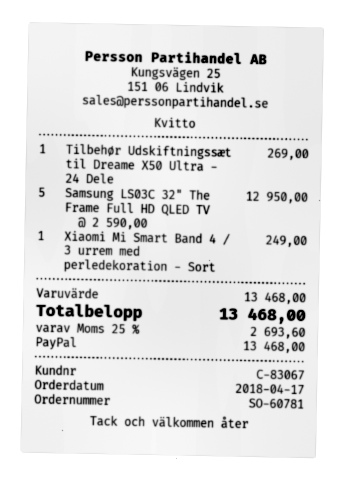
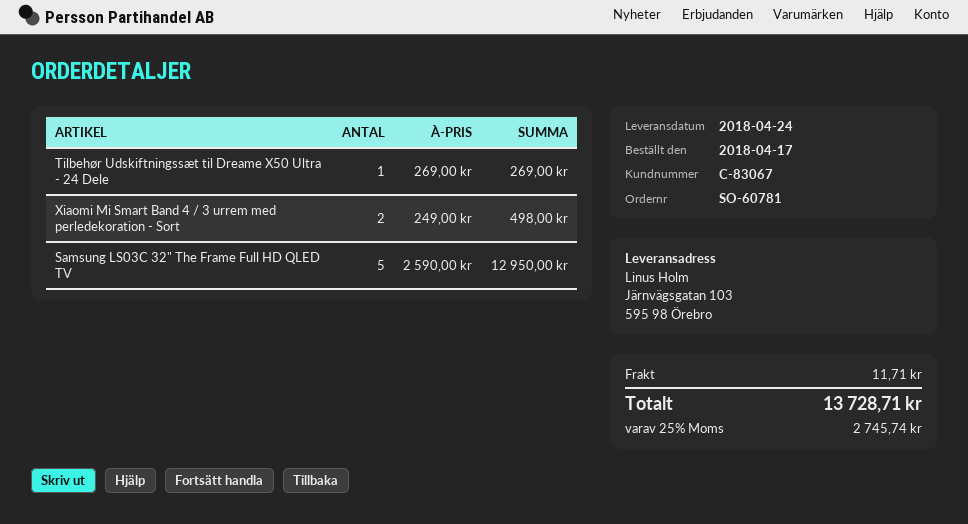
Xiaomi Mi Smart Band 4 / 3 urrem med perledekoration - Sort: 1 x 249.00 = 249.00 -> 2 x 249.00 = 498.00
shipping: none -> 11.71
tax: 25% = 2693.60 -> 25% = 2745.74
total: 13468.00 -> 13728.71

